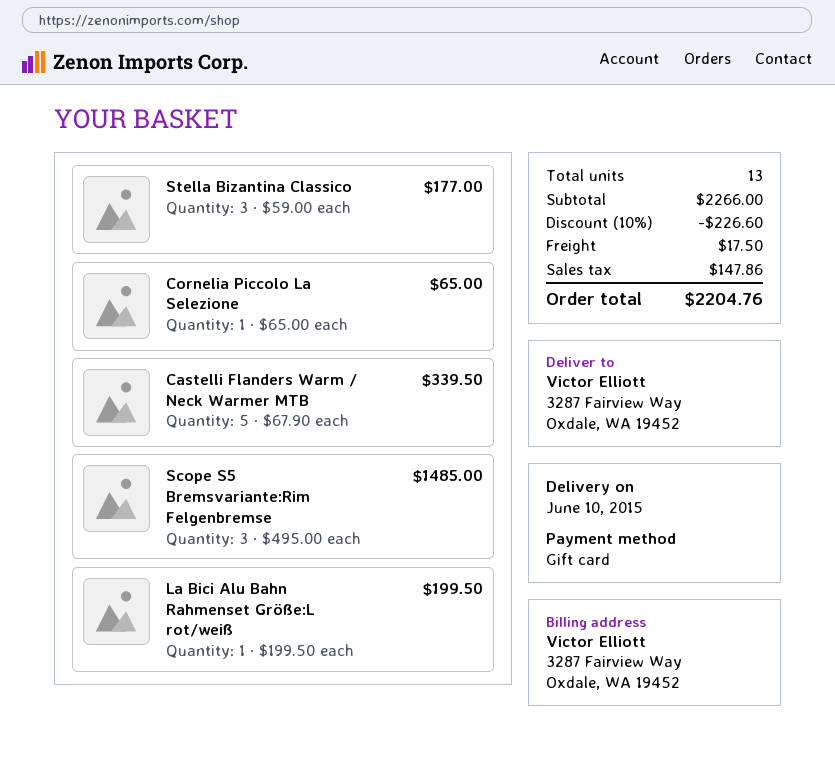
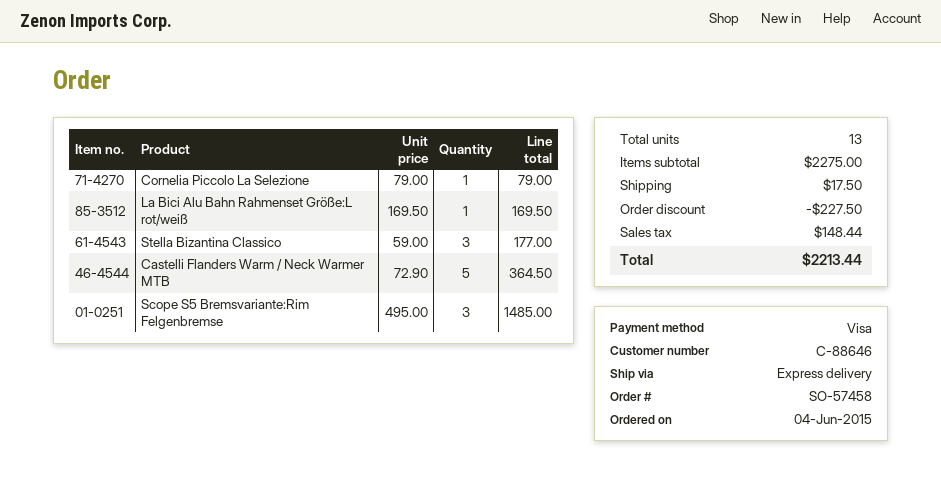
payment method: gift card -> Visa
Cornelia Piccolo La Selezione: 1 x 65.00 = 65.00 -> 1 x 79.00 = 79.00
Castelli Flanders Warm / Neck Warmer MTB: 5 x 67.90 = 339.50 -> 5 x 72.90 = 364.50
La Bici Alu Bahn Rahmenset Größe:L rot/weiß: 1 x 199.50 = 199.50 -> 1 x 169.50 = 169.50
subtotal: 2266.00 -> 2275.00
discount: 226.60 -> 227.50
tax: 147.86 -> 148.44
total: 2204.76 -> 2213.44

